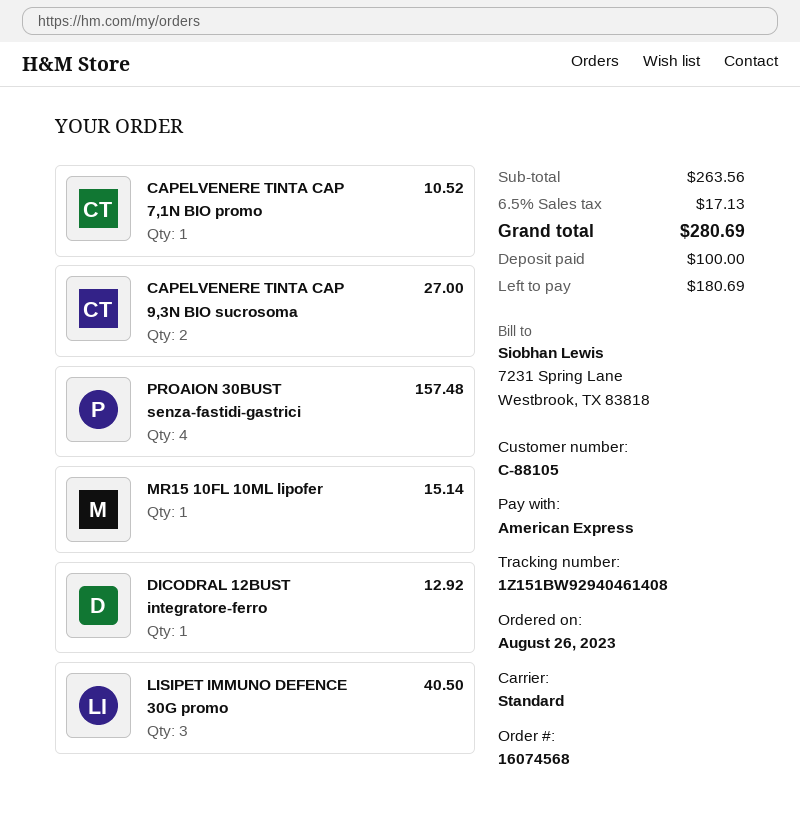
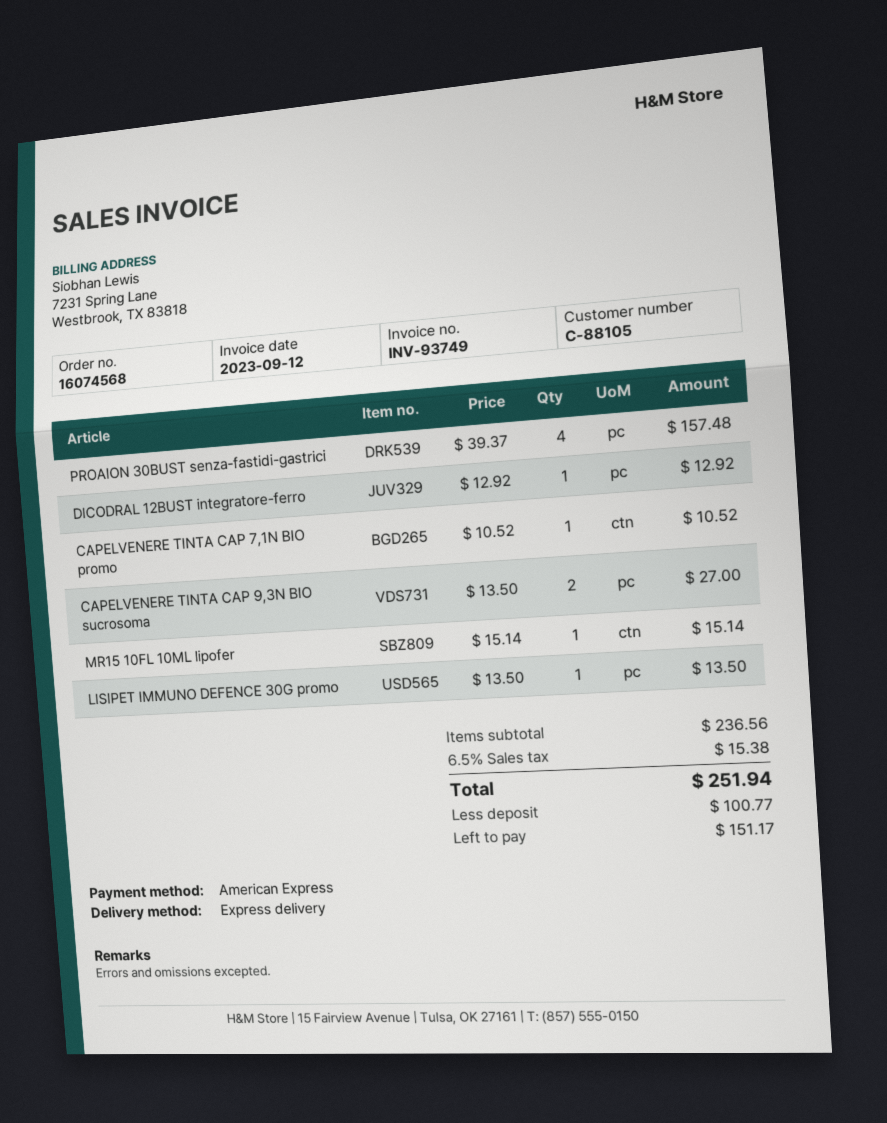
shipping method: standard -> express
LISIPET IMMUNO DEFENCE 30G promo: 3 for 40.50 -> 1 for 13.50
subtotal: 263.56 -> 236.56
tax: 6.5% = 17.13 -> 6.5% = 15.38
total: 280.69 -> 251.94
deposit: 100.00 -> 100.77
balance: 180.69 -> 151.17

